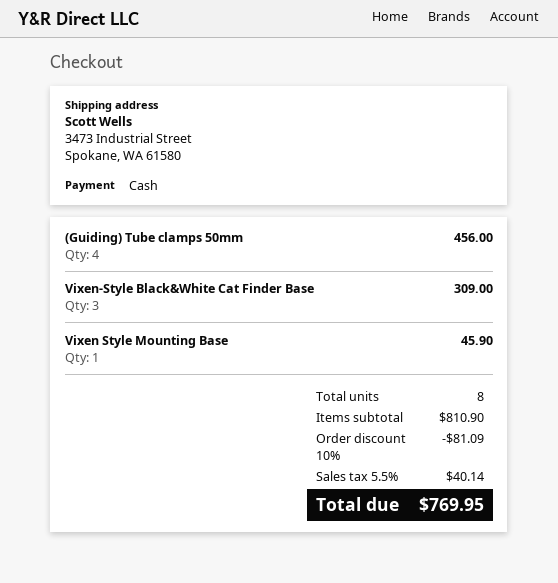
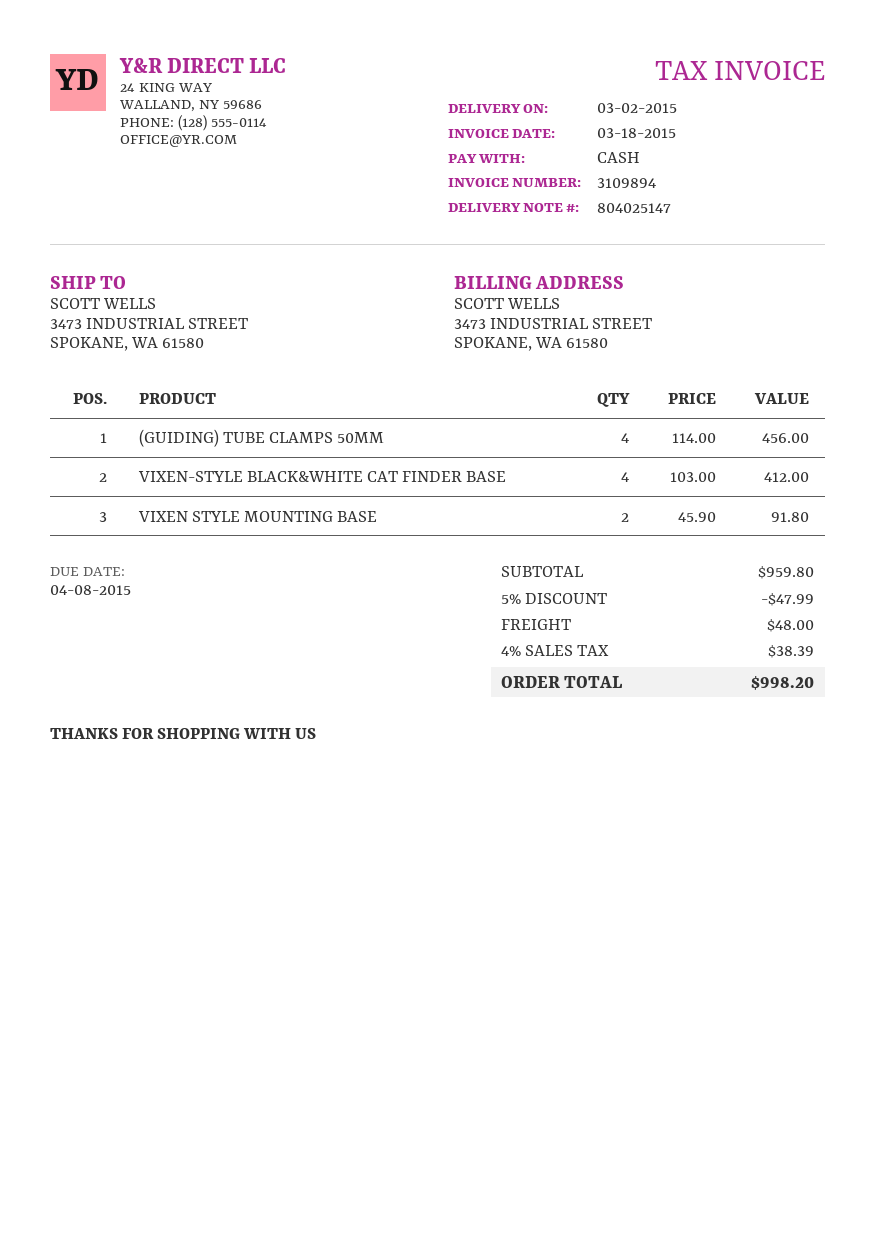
Vixen-Style Black&White Cat Finder Base: 3 for 309.00 -> 4 for 412.00
Vixen Style Mounting Base: 1 for 45.90 -> 2 for 91.80
subtotal: 810.90 -> 959.80
discount: 10% = 81.09 -> 5% = 47.99
shipping: none -> 48.00
tax: 5.5% = 40.14 -> 4% = 38.39
total: 769.95 -> 998.20

